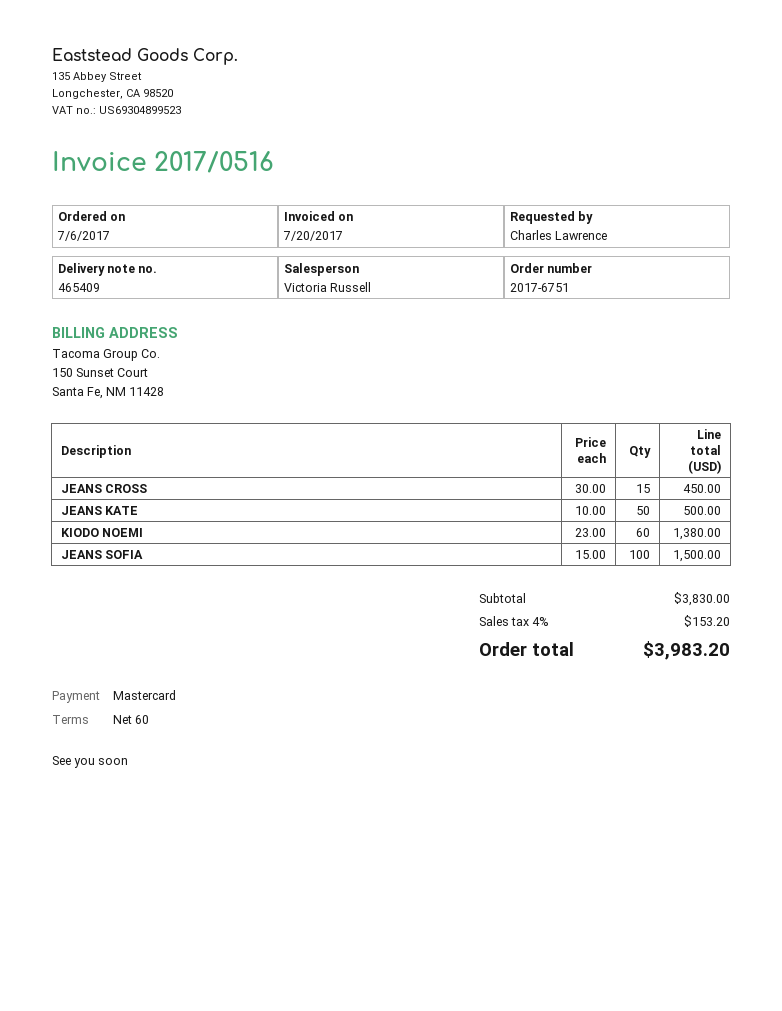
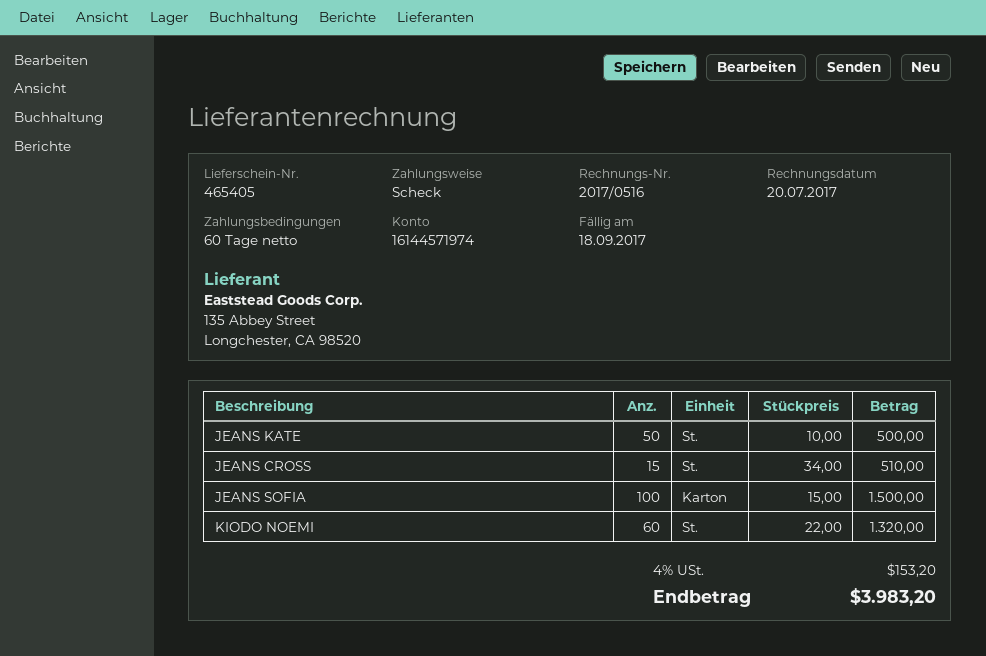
delivery note number: 465409 -> 465405
payment method: Mastercard -> cheque
JEANS CROSS: 15 x 30.00 = 450.00 -> 15 x 34.00 = 510.00
KIODO NOEMI: 60 x 23.00 = 1380.00 -> 60 x 22.00 = 1320.00

